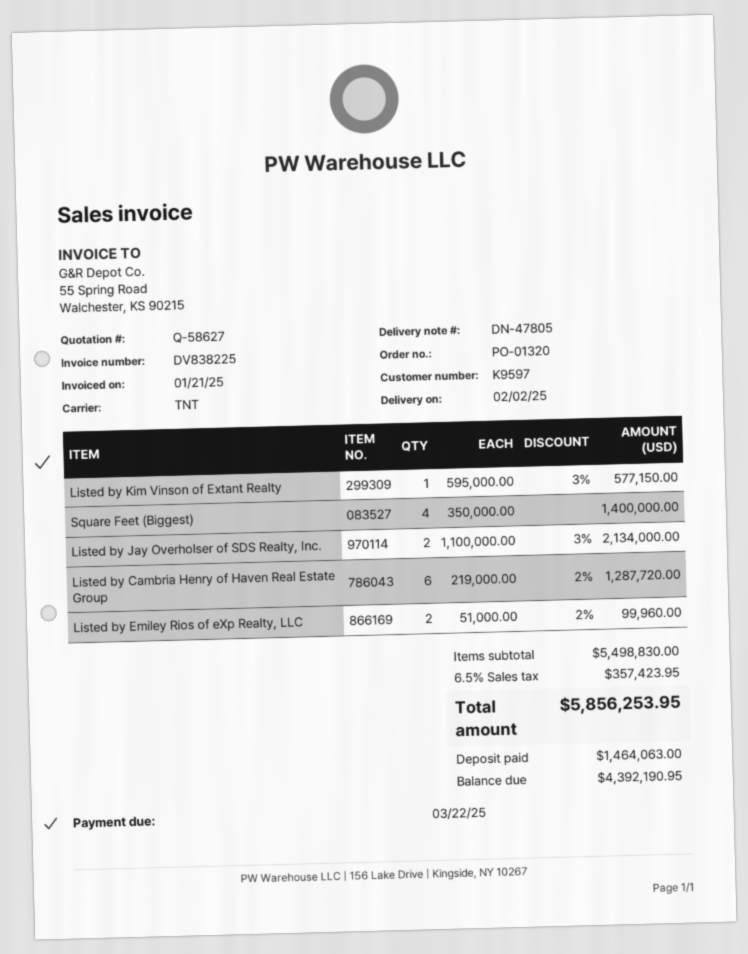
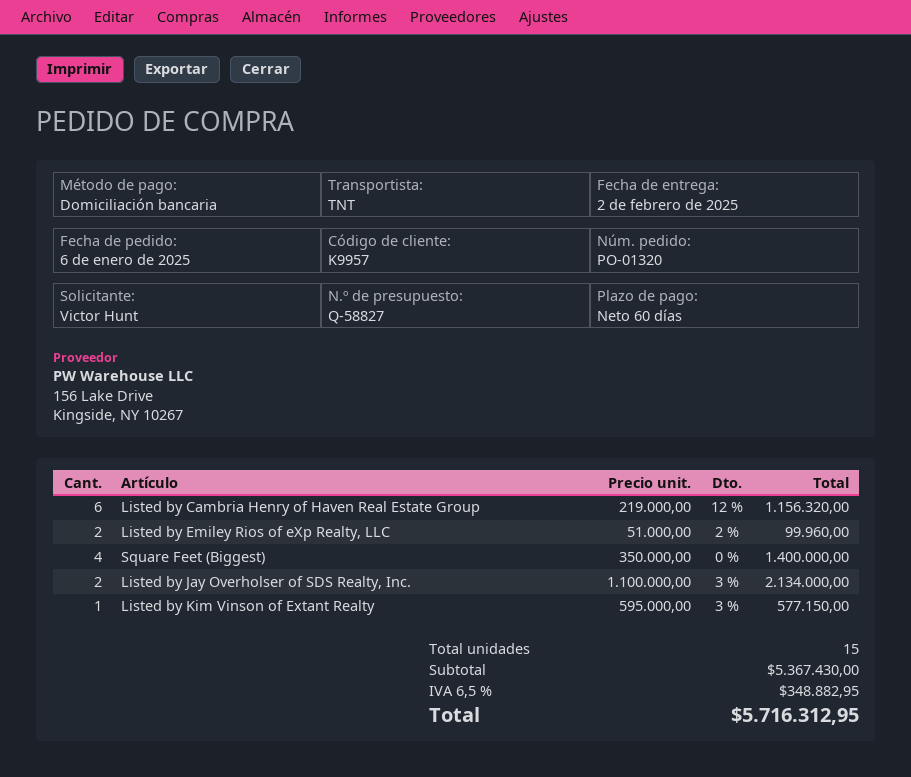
quote number: Q-58627 -> Q-58827
customer number: K9597 -> K9957
Listed by Cambria Henry of Haven Real Estate Group: 6 x 219000.00 - 2% = 1287720.00 -> 6 x 219000.00 - 12% = 1156320.00
subtotal: 5498830.00 -> 5367430.00
tax: 6.5% = 357423.95 -> 6.5% = 348882.95
total: 5856253.95 -> 5716312.95

